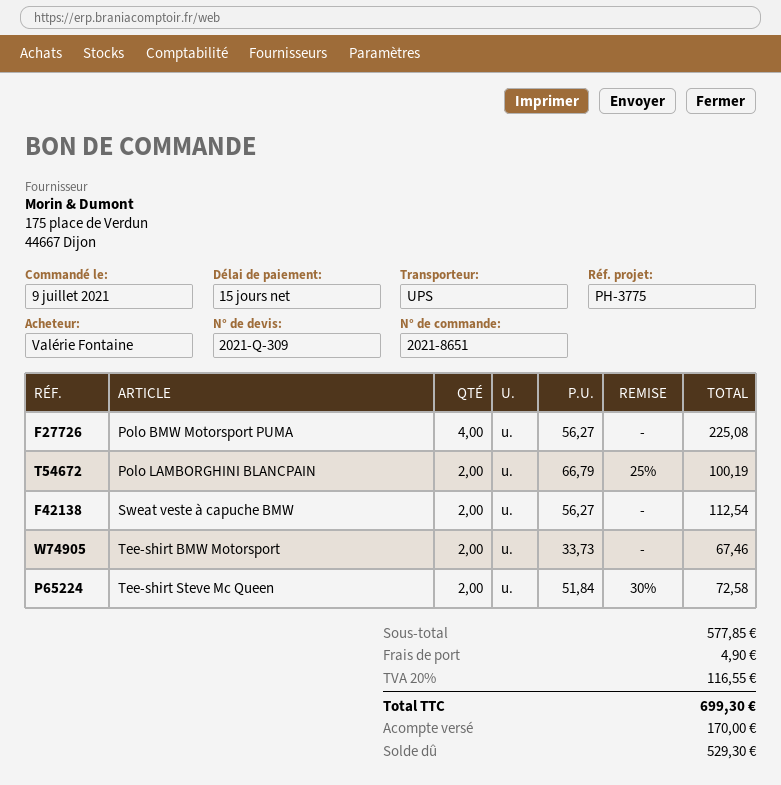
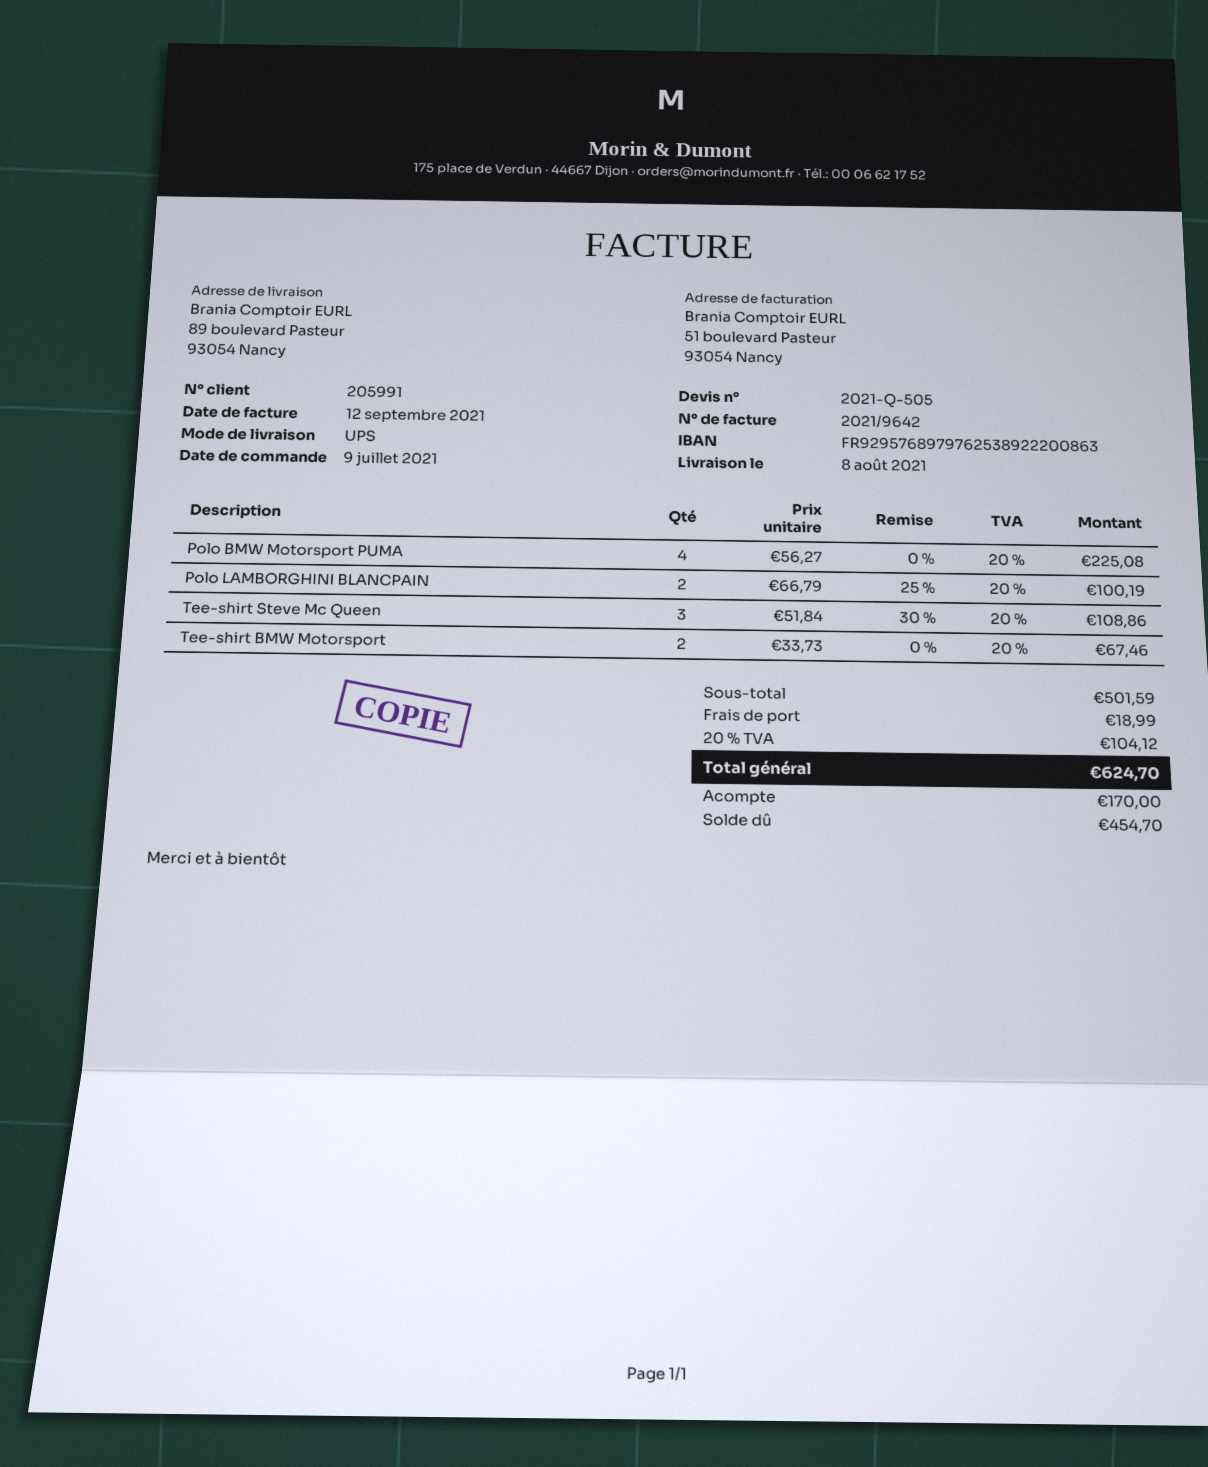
quote number: 2021-Q-309 -> 2021-Q-505
Sweat veste à capuche BMW: 2 x 56.27 = 112.54 -> none
Tee-shirt Steve Mc Queen: 2 x 51.84 - 30% = 72.58 -> 3 x 51.84 - 30% = 108.86
subtotal: 577.85 -> 501.59
shipping: 4.90 -> 18.99
tax: 20% = 116.55 -> 20% = 104.12
total: 699.30 -> 624.70
balance: 529.30 -> 454.70

